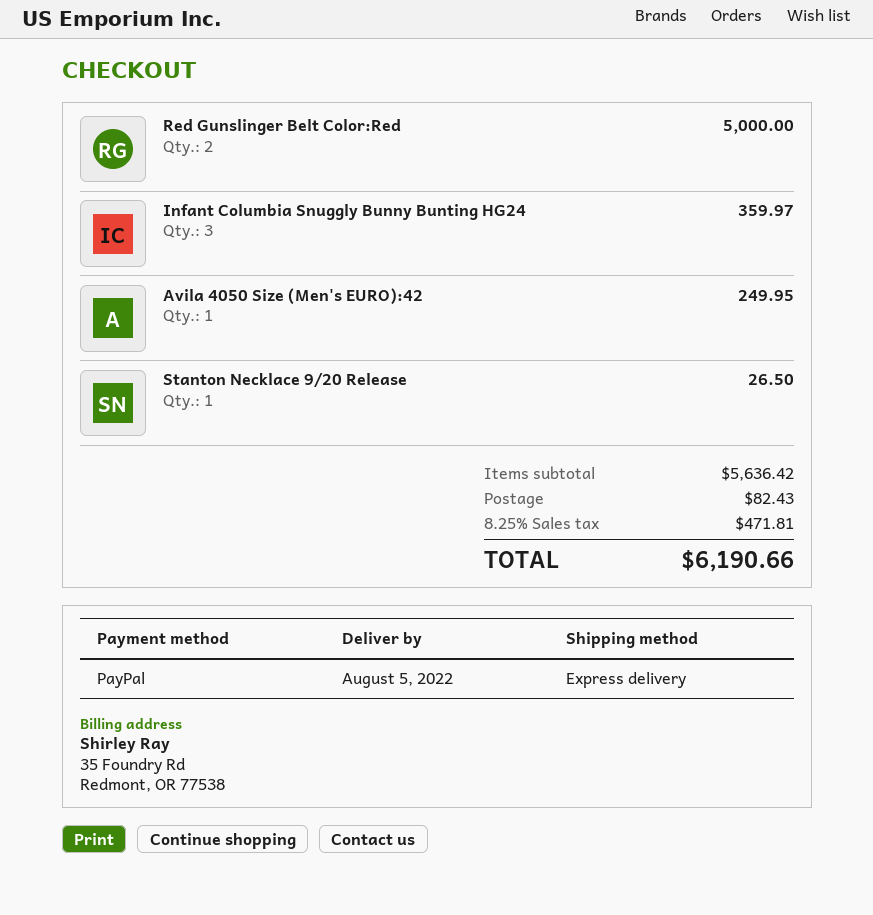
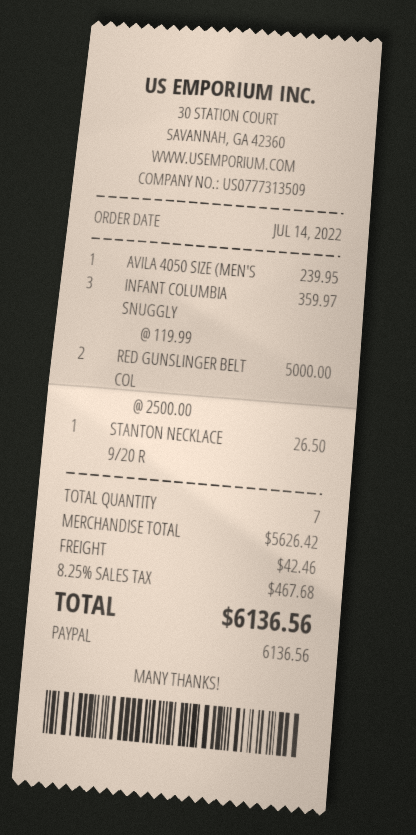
Avila 4050 Size (Men's EURO):42: 1 for 249.95 -> 1 for 239.95
subtotal: 5636.42 -> 5626.42
shipping: 82.43 -> 42.46
tax: 8.25% = 471.81 -> 8.25% = 467.68
total: 6190.66 -> 6136.56

